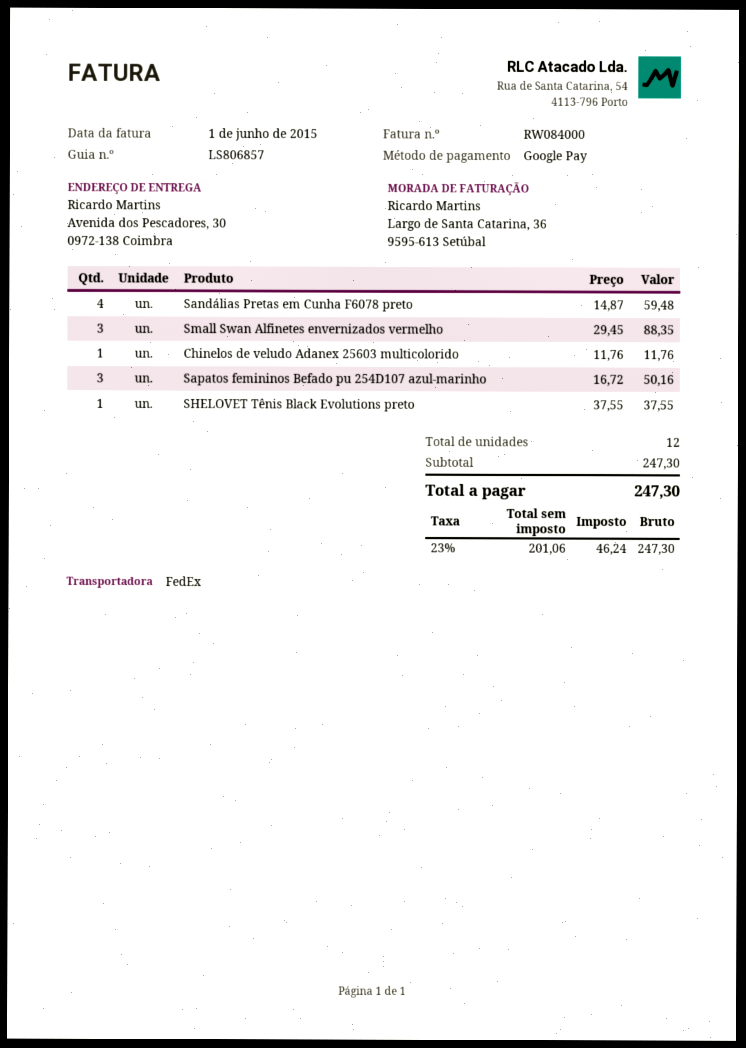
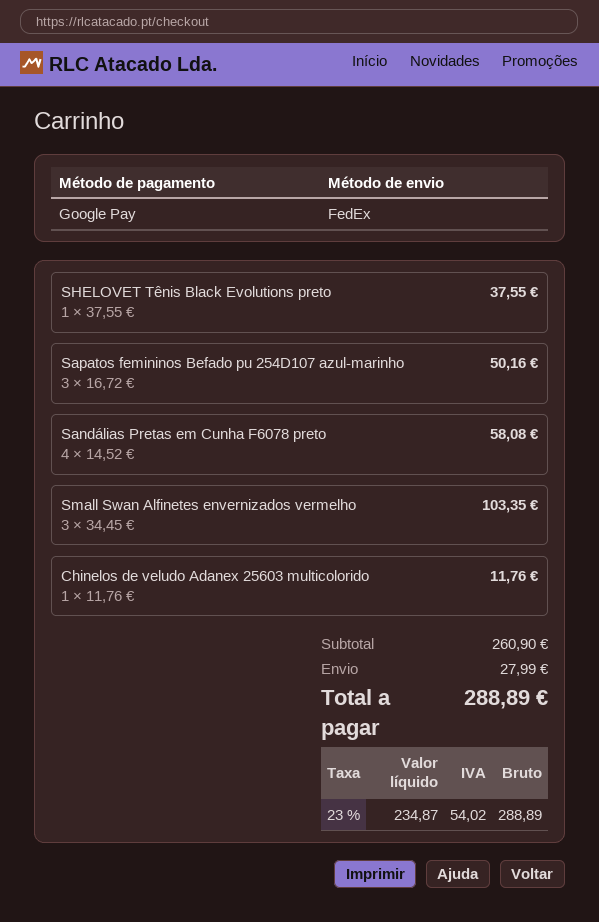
Sandálias Pretas em Cunha F6078 preto: 4 x 14.87 = 59.48 -> 4 x 14.52 = 58.08
Small Swan Alfinetes envernizados vermelho: 3 x 29.45 = 88.35 -> 3 x 34.45 = 103.35
subtotal: 247.30 -> 260.90
shipping: none -> 27.99
net: 201.06 -> 234.87
tax: 23% = 46.24 -> 23% = 54.02
total: 247.30 -> 288.89

